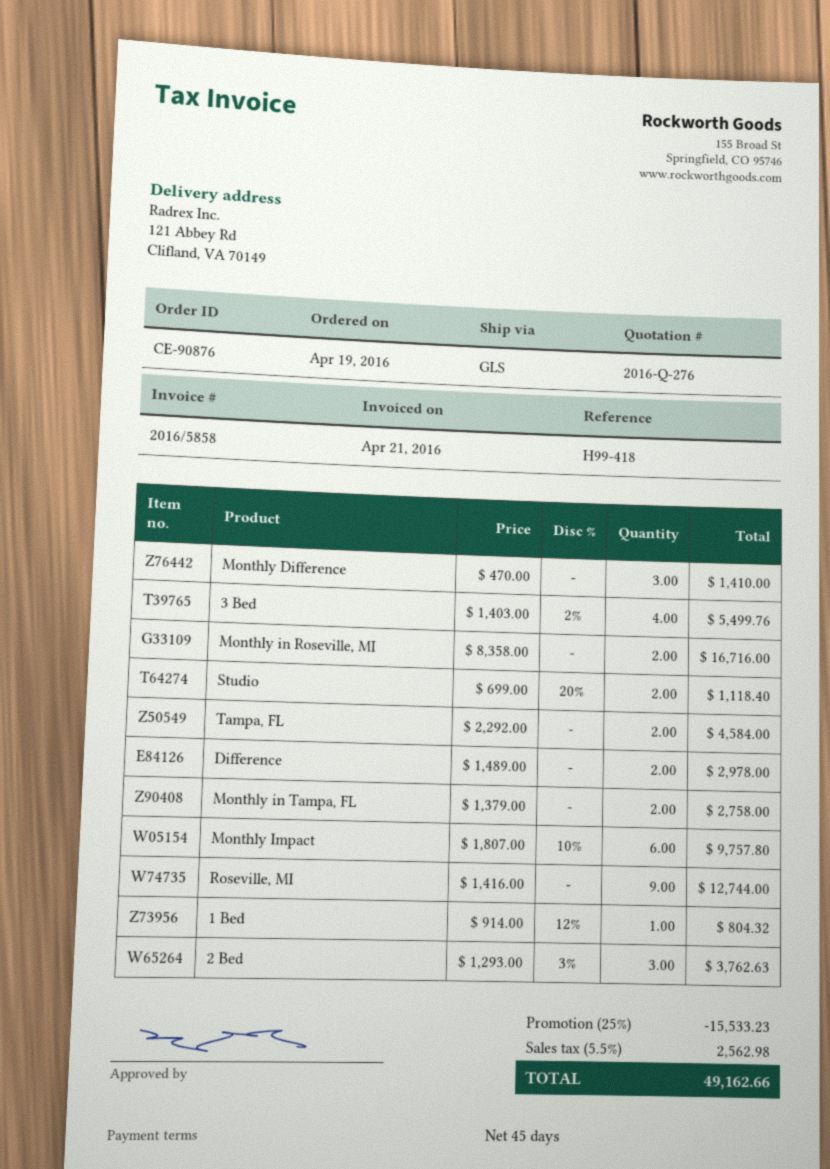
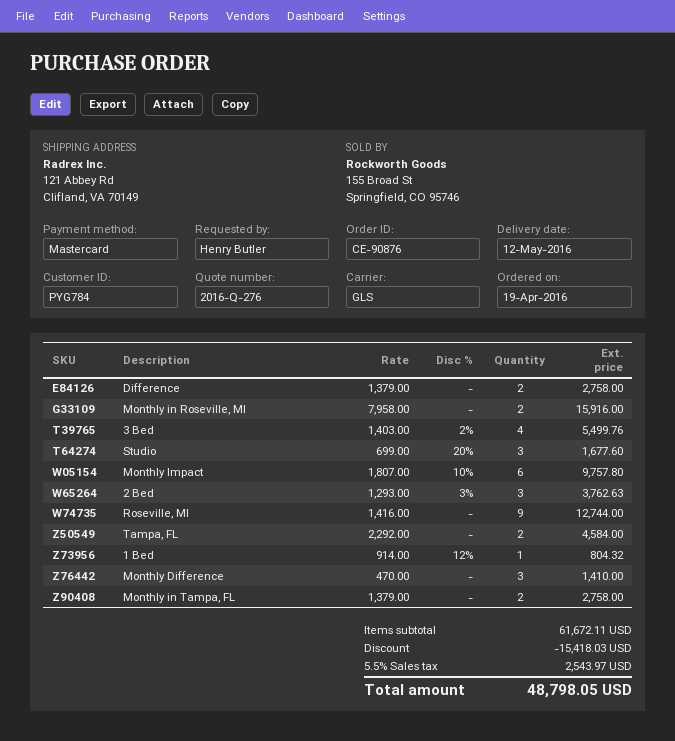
Monthly in Roseville, MI: 2 x 8358.00 = 16716.00 -> 2 x 7958.00 = 15916.00
Studio: 2 x 699.00 - 20% = 1118.40 -> 3 x 699.00 - 20% = 1677.60
Difference: 2 x 1489.00 = 2978.00 -> 2 x 1379.00 = 2758.00
discount: 15533.23 -> 15418.03
tax: 5.5% = 2562.98 -> 5.5% = 2543.97
total: 49162.66 -> 48798.05

